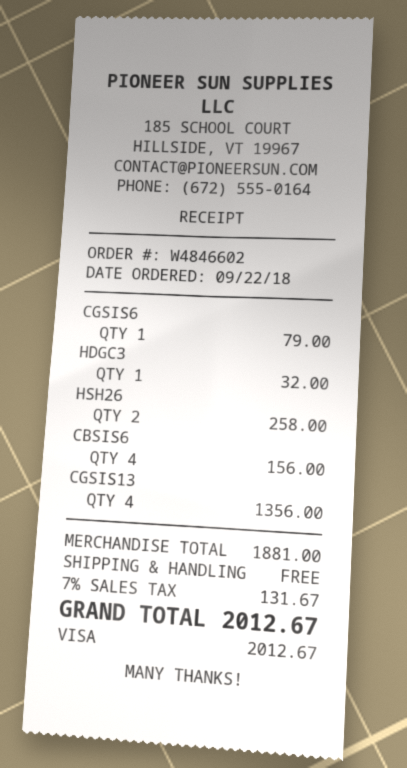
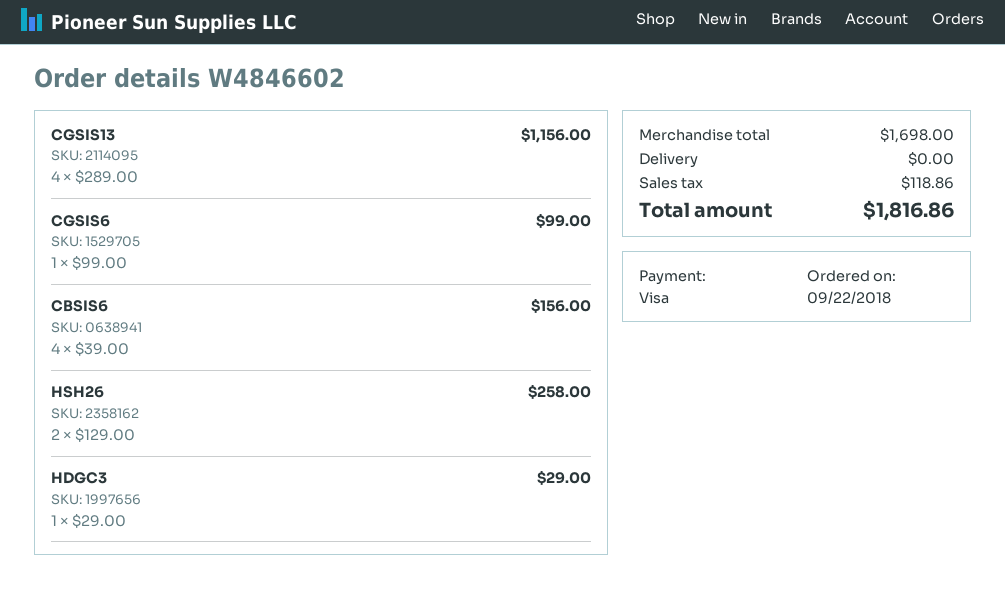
CGSIS6: 1 for 79.00 -> 1 for 99.00
HDGC3: 1 for 32.00 -> 1 for 29.00
CGSIS13: 4 for 1356.00 -> 4 for 1156.00
subtotal: 1881.00 -> 1698.00
tax: 131.67 -> 118.86
total: 2012.67 -> 1816.86

